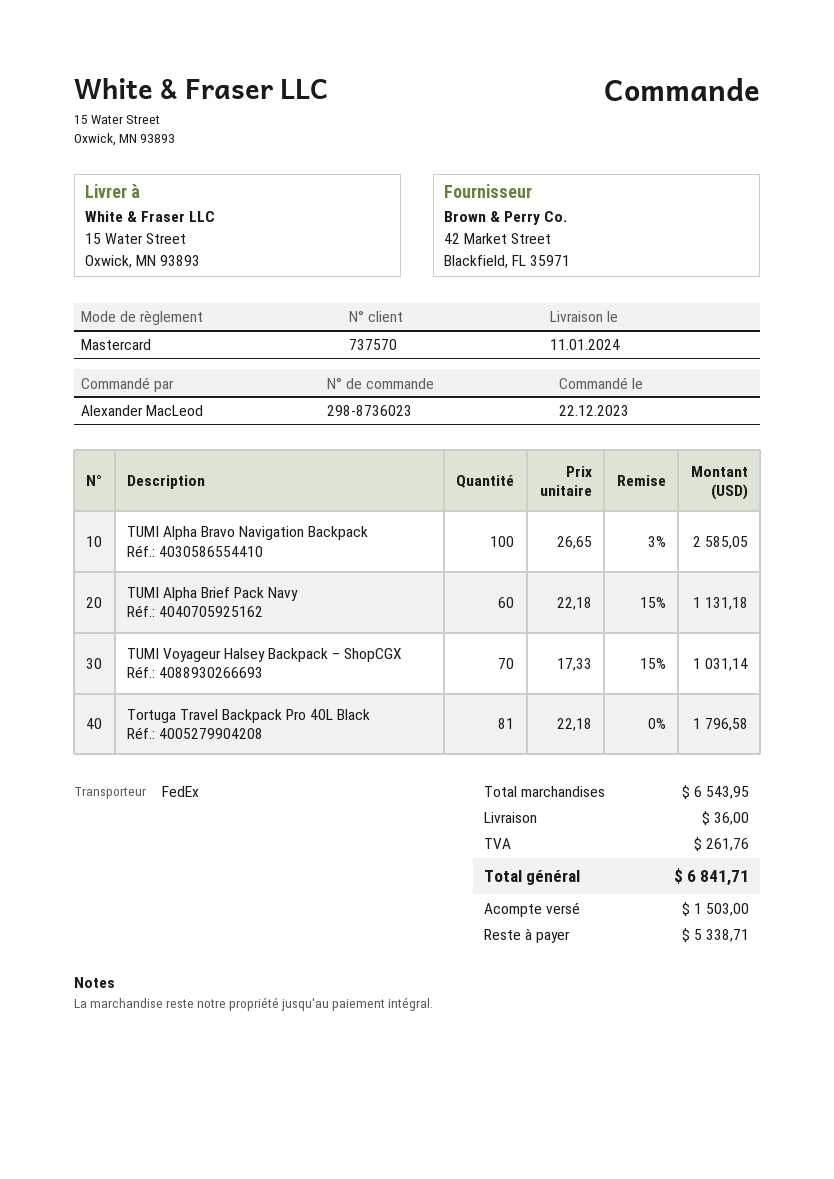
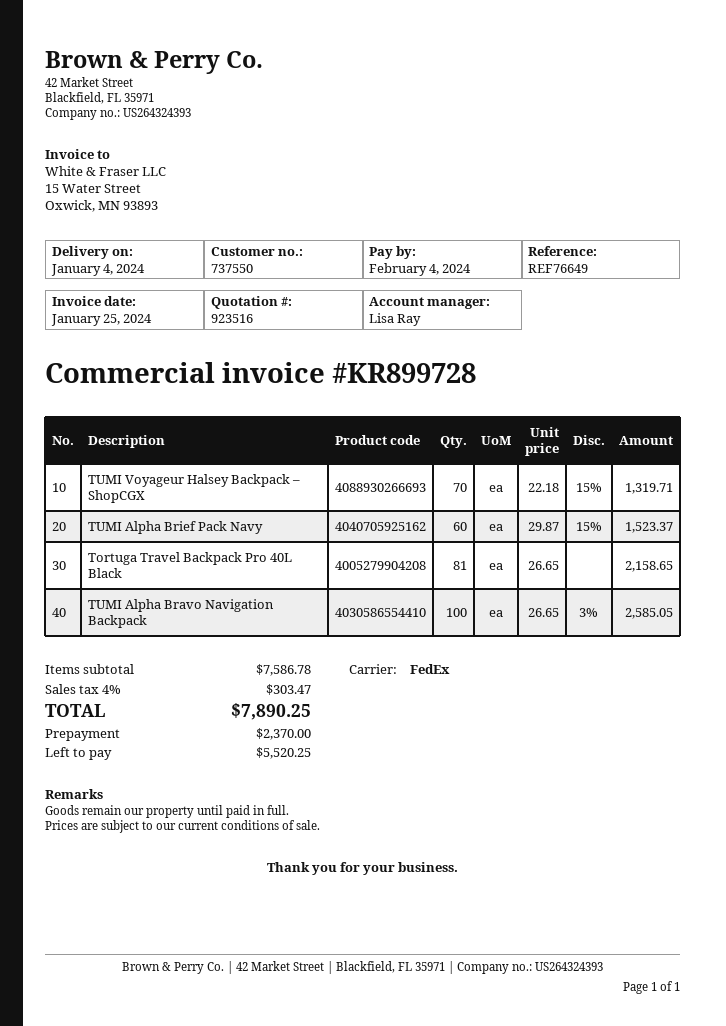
delivery date: 2024-01-11 -> 2024-01-04
customer number: 737570 -> 737550
TUMI Alpha Brief Pack Navy: 60 x 22.18 - 15% = 1131.18 -> 60 x 29.87 - 15% = 1523.37
TUMI Voyageur Halsey Backpack – ShopCGX: 70 x 17.33 - 15% = 1031.14 -> 70 x 22.18 - 15% = 1319.71
Tortuga Travel Backpack Pro 40L Black: 81 x 22.18 = 1796.58 -> 81 x 26.65 = 2158.65
subtotal: 6543.95 -> 7586.78
shipping: 36.00 -> none
tax: 261.76 -> 303.47
total: 6841.71 -> 7890.25
deposit: 1503.00 -> 2370.00
balance: 5338.71 -> 5520.25

